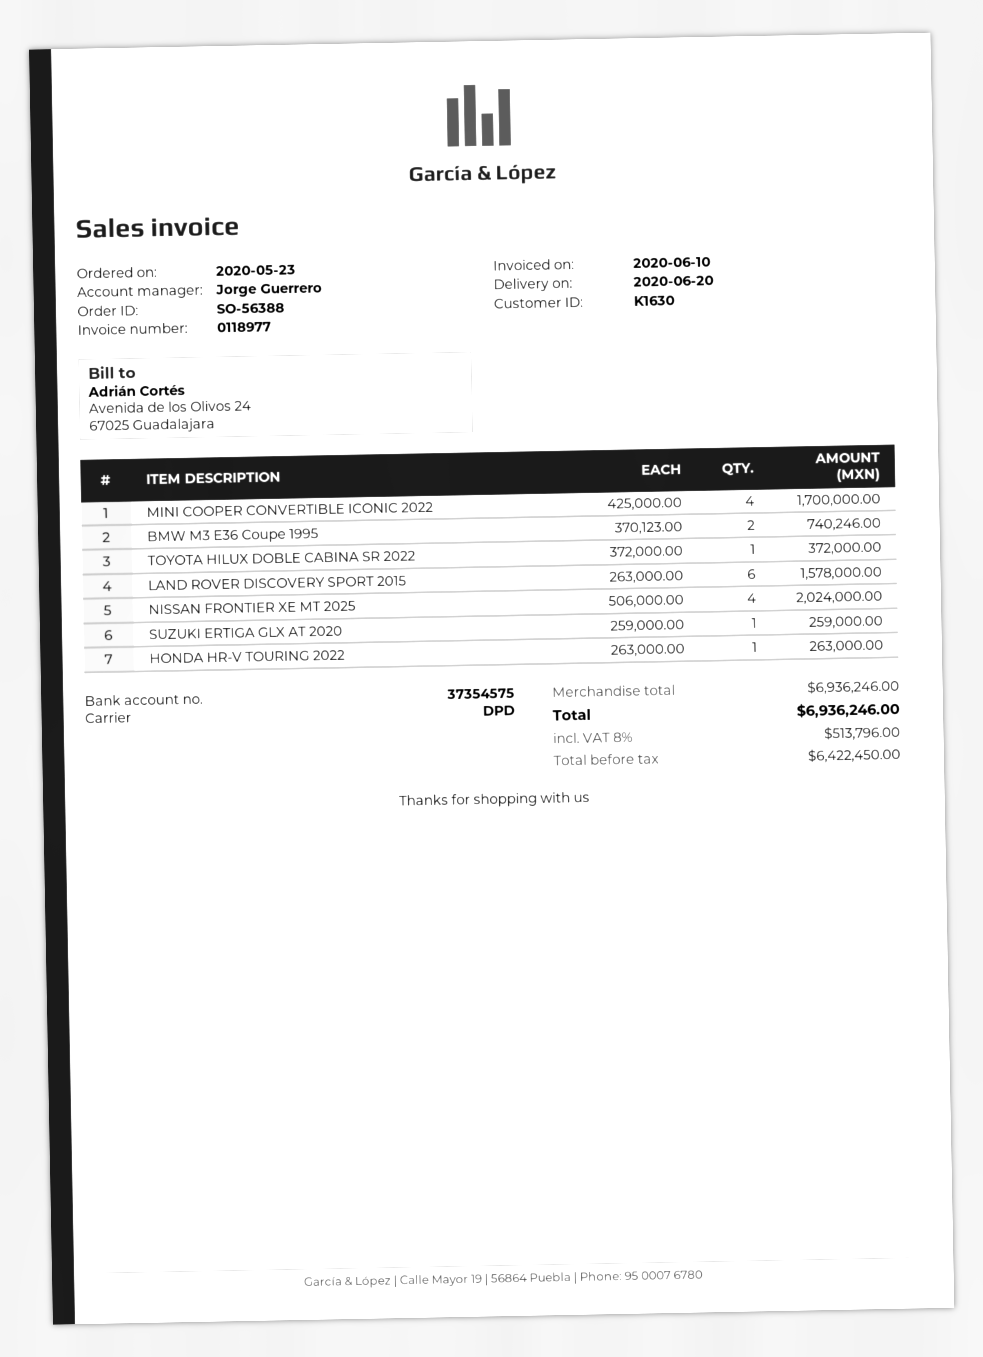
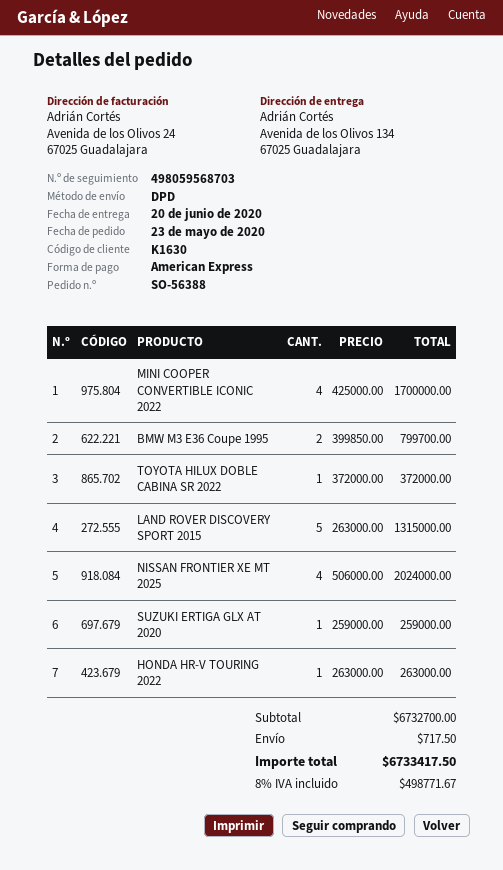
BMW M3 E36 Coupe 1995: 2 x 370123.00 = 740246.00 -> 2 x 399850.00 = 799700.00
LAND ROVER DISCOVERY SPORT 2015: 6 x 263000.00 = 1578000.00 -> 5 x 263000.00 = 1315000.00
subtotal: 6936246.00 -> 6732700.00
shipping: none -> 717.50
tax: 8% = 513796.00 -> 8% = 498771.67
total: 6936246.00 -> 6733417.50

